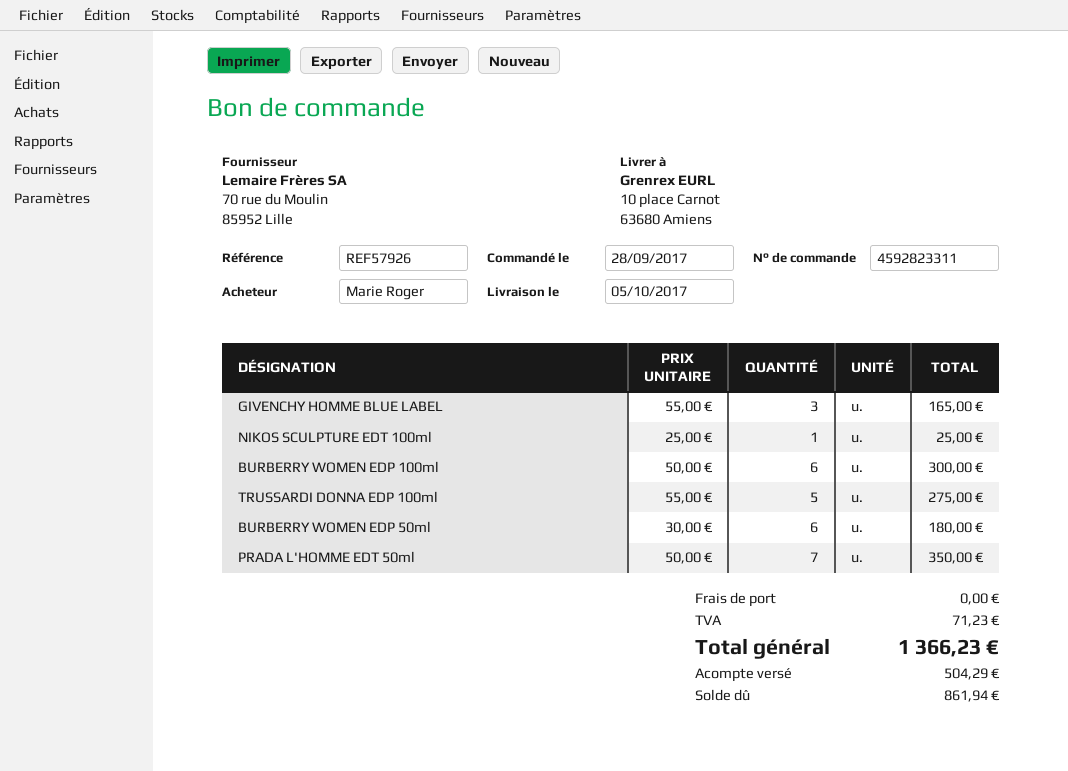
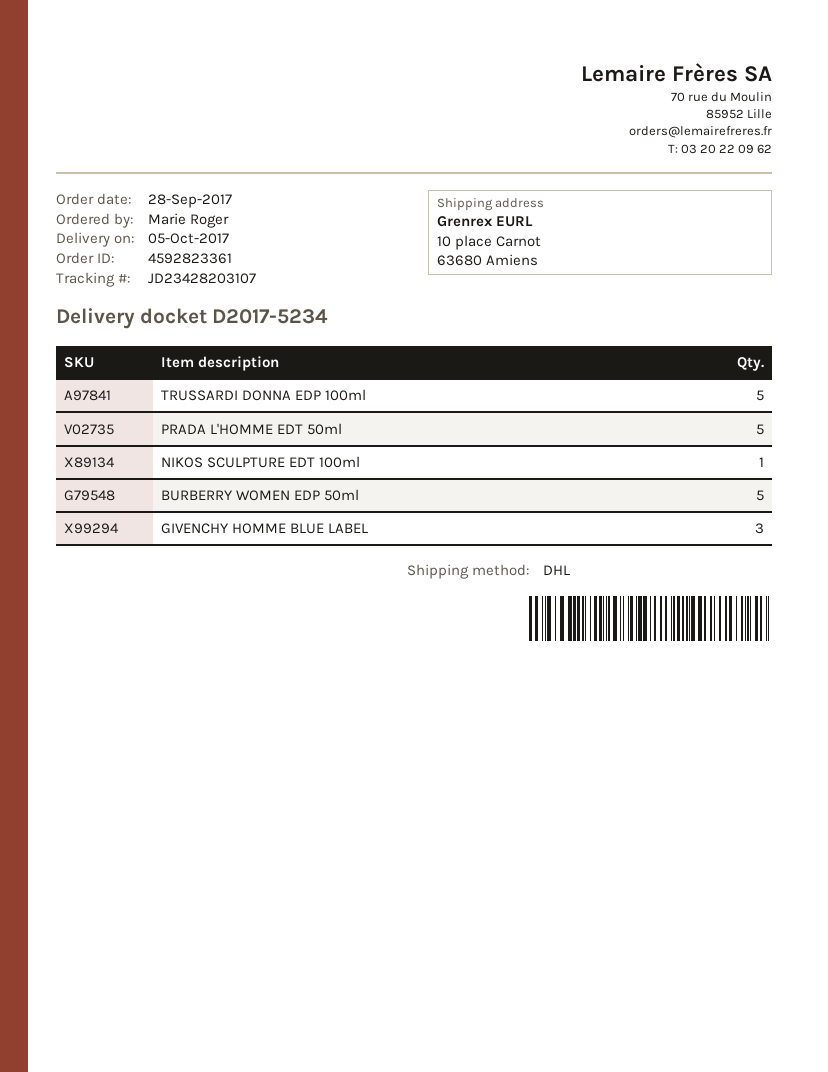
order number: 4592823311 -> 4592823361
BURBERRY WOMEN EDP 100ml: 6 -> none
BURBERRY WOMEN EDP 50ml: 6 -> 5
PRADA L'HOMME EDT 50ml: 7 -> 5

